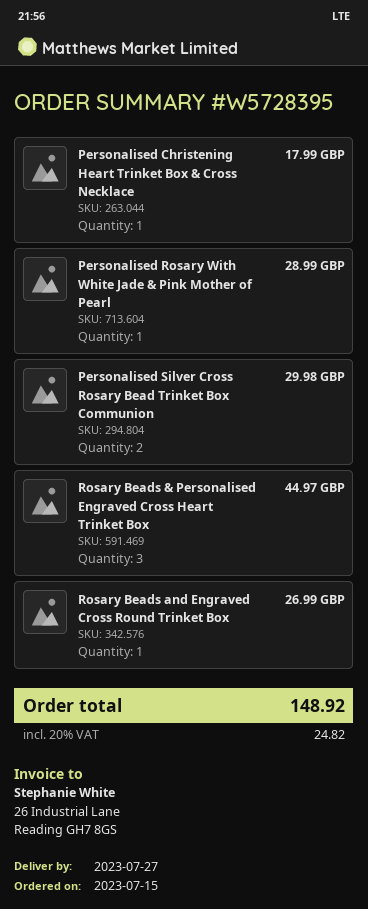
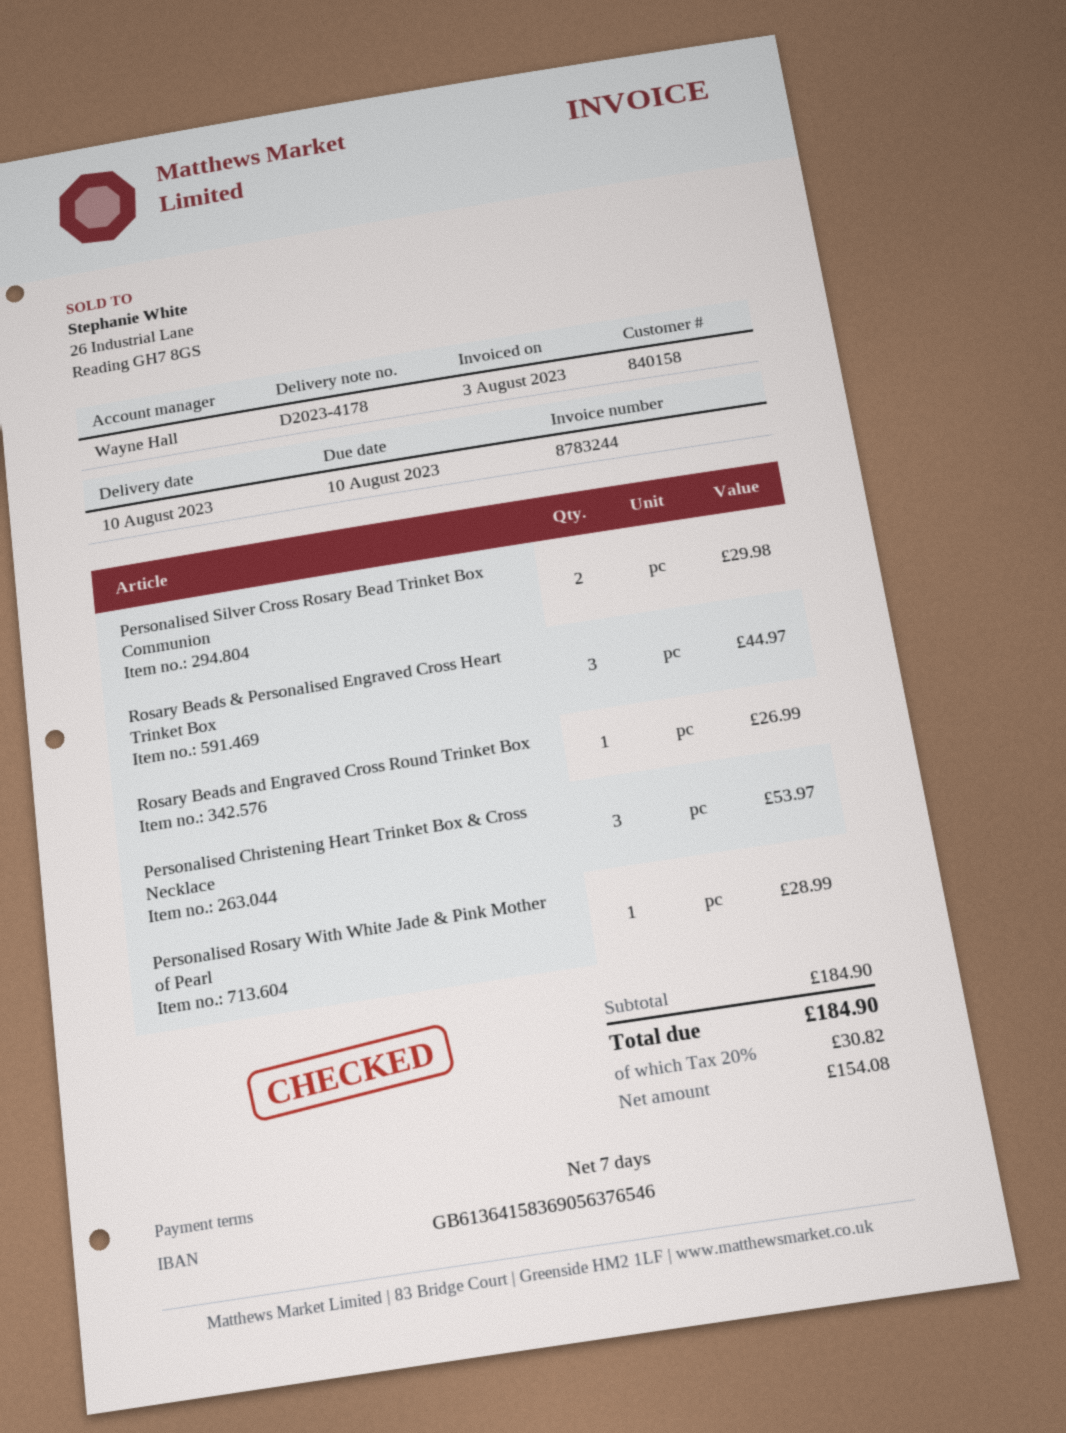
delivery date: 2023-07-27 -> 2023-08-10
Personalised Christening Heart Trinket Box & Cross Necklace: 1 for 17.99 -> 3 for 53.97
tax: 20% = 24.82 -> 20% = 30.82
total: 148.92 -> 184.90

